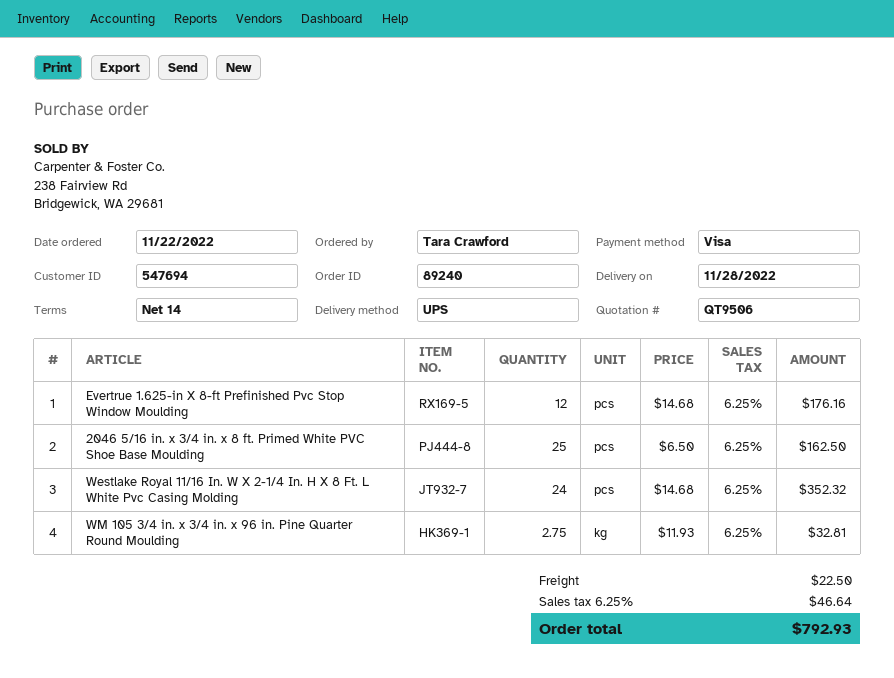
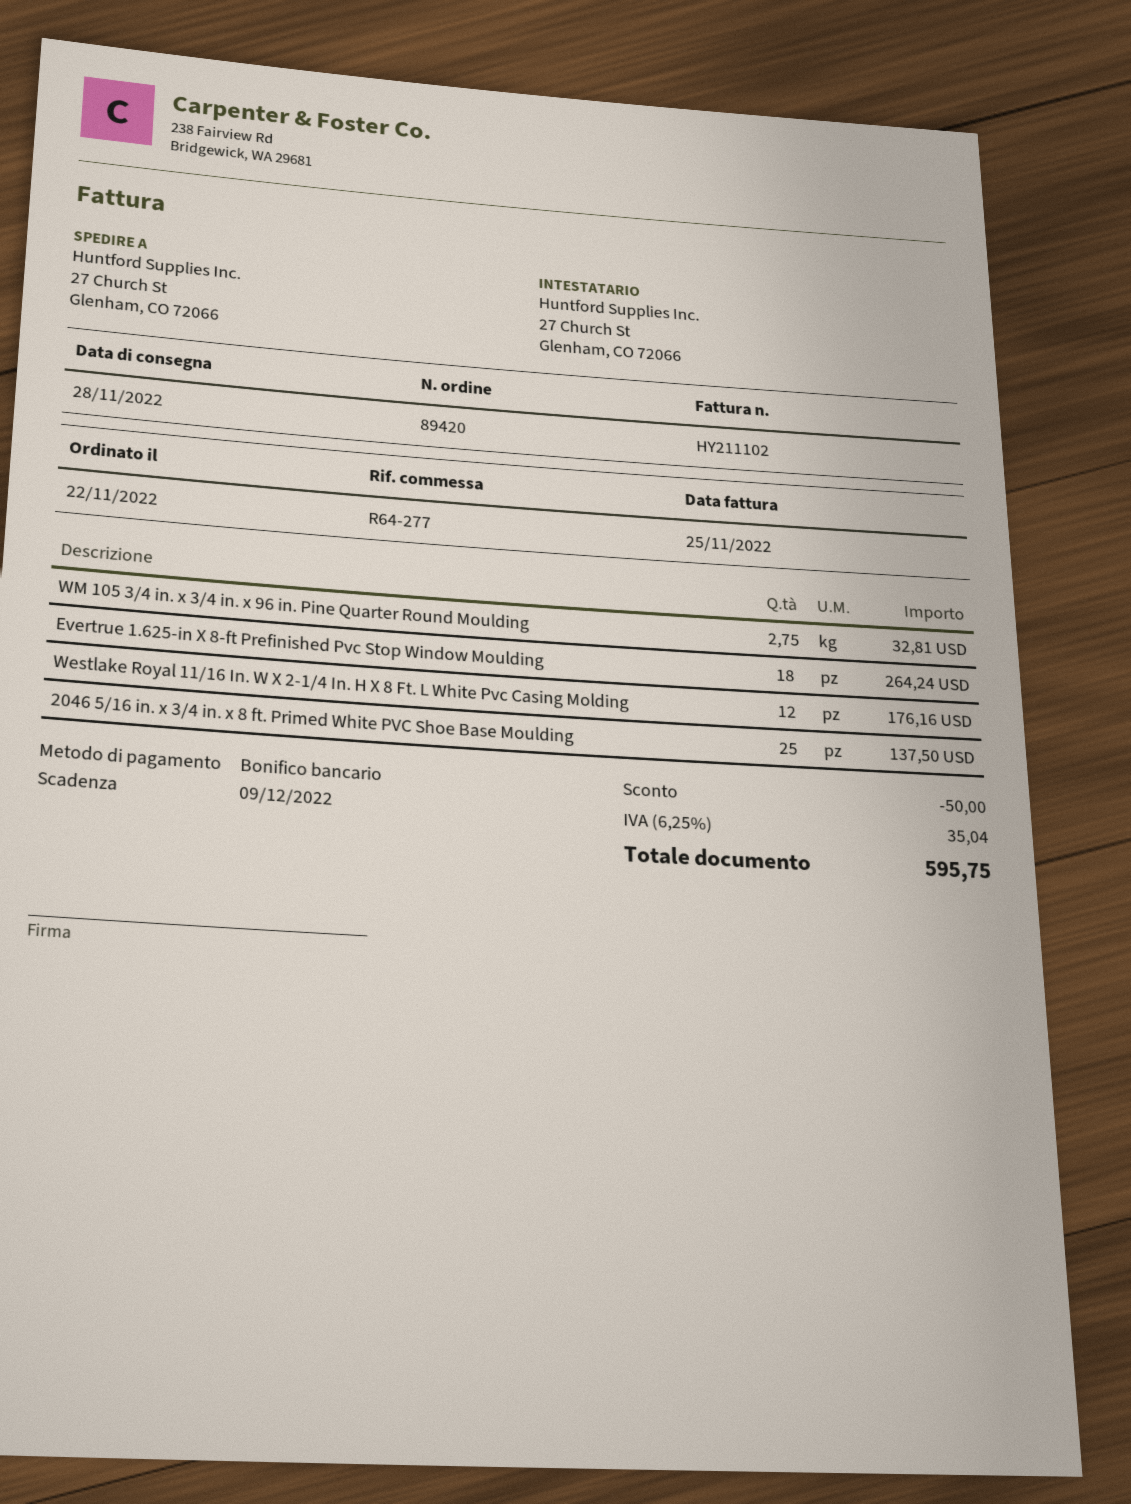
order number: 89240 -> 89420
payment method: Visa -> bank transfer
Evertrue 1.625-in X 8-ft Prefinished Pvc Stop Window Moulding: 12 for 176.16 -> 18 for 264.24
2046 5/16 in. x 3/4 in. x 8 ft. Primed White PVC Shoe Base Moulding: 25 for 162.50 -> 25 for 137.50
Westlake Royal 11/16 In. W X 2-1/4 In. H X 8 Ft. L White Pvc Casing Molding: 24 for 352.32 -> 12 for 176.16
discount: none -> 50.00
shipping: 22.50 -> none
tax: 6.25% = 46.64 -> 6.25% = 35.04
total: 792.93 -> 595.75

